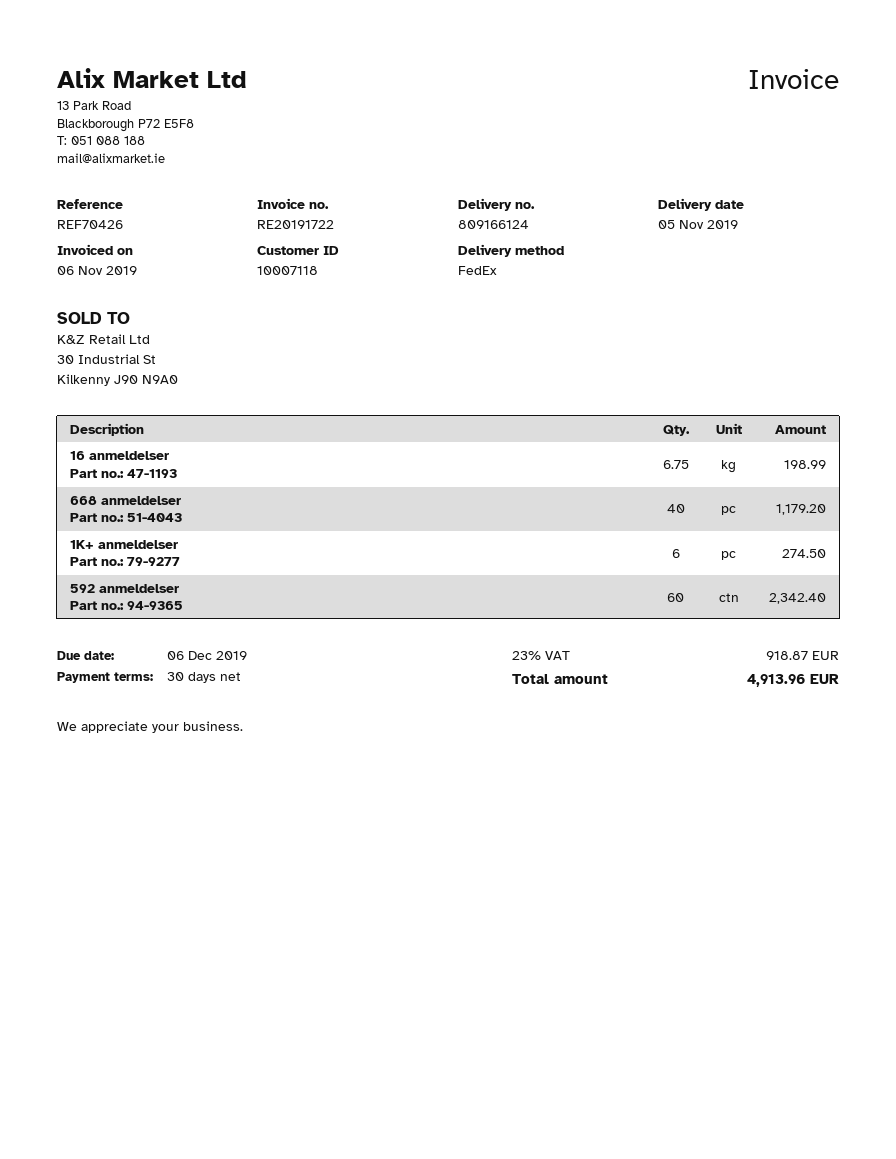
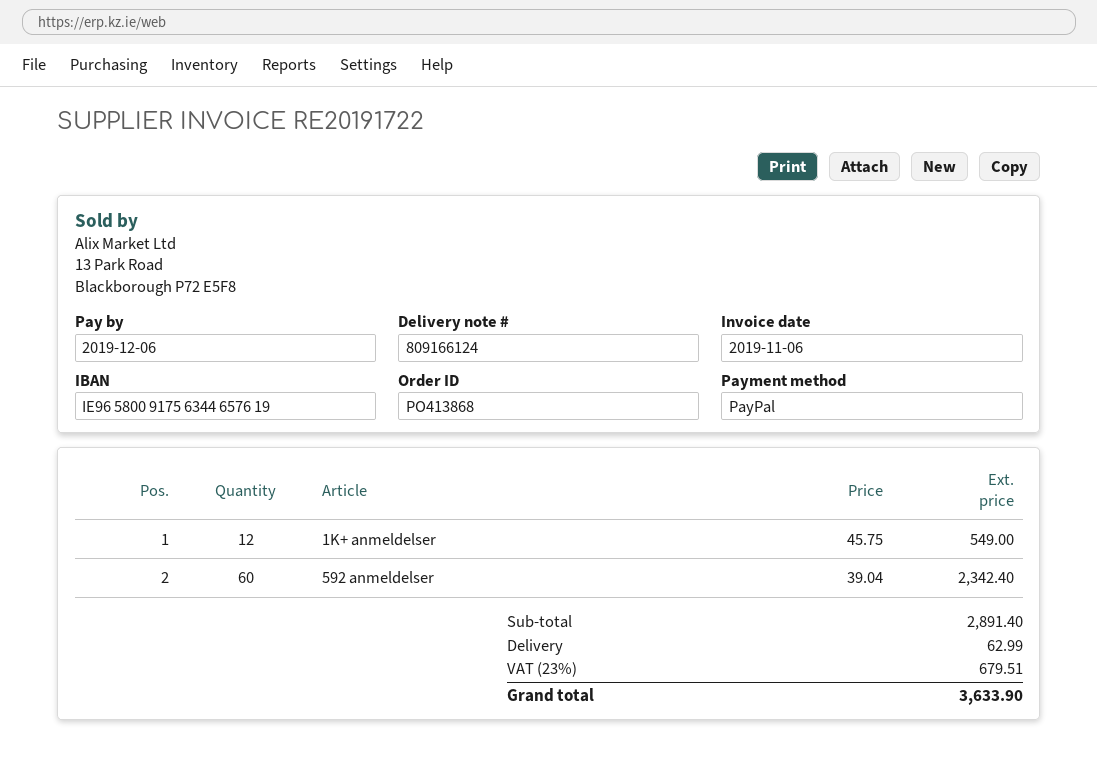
16 anmeldelser: 6.75 for 198.99 -> none
668 anmeldelser: 40 for 1179.20 -> none
1K+ anmeldelser: 6 for 274.50 -> 12 for 549.00
shipping: none -> 62.99
tax: 23% = 918.87 -> 23% = 679.51
total: 4913.96 -> 3633.90

